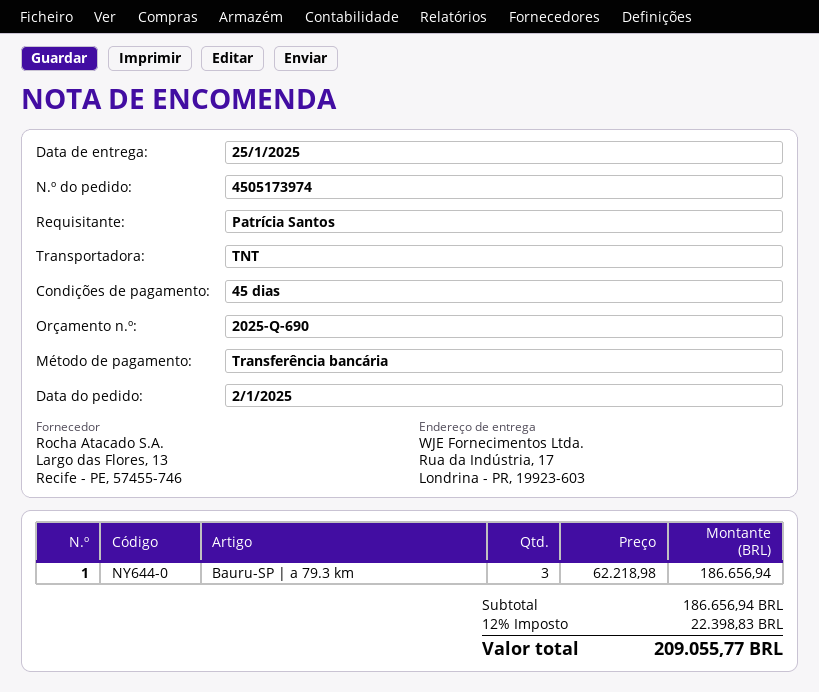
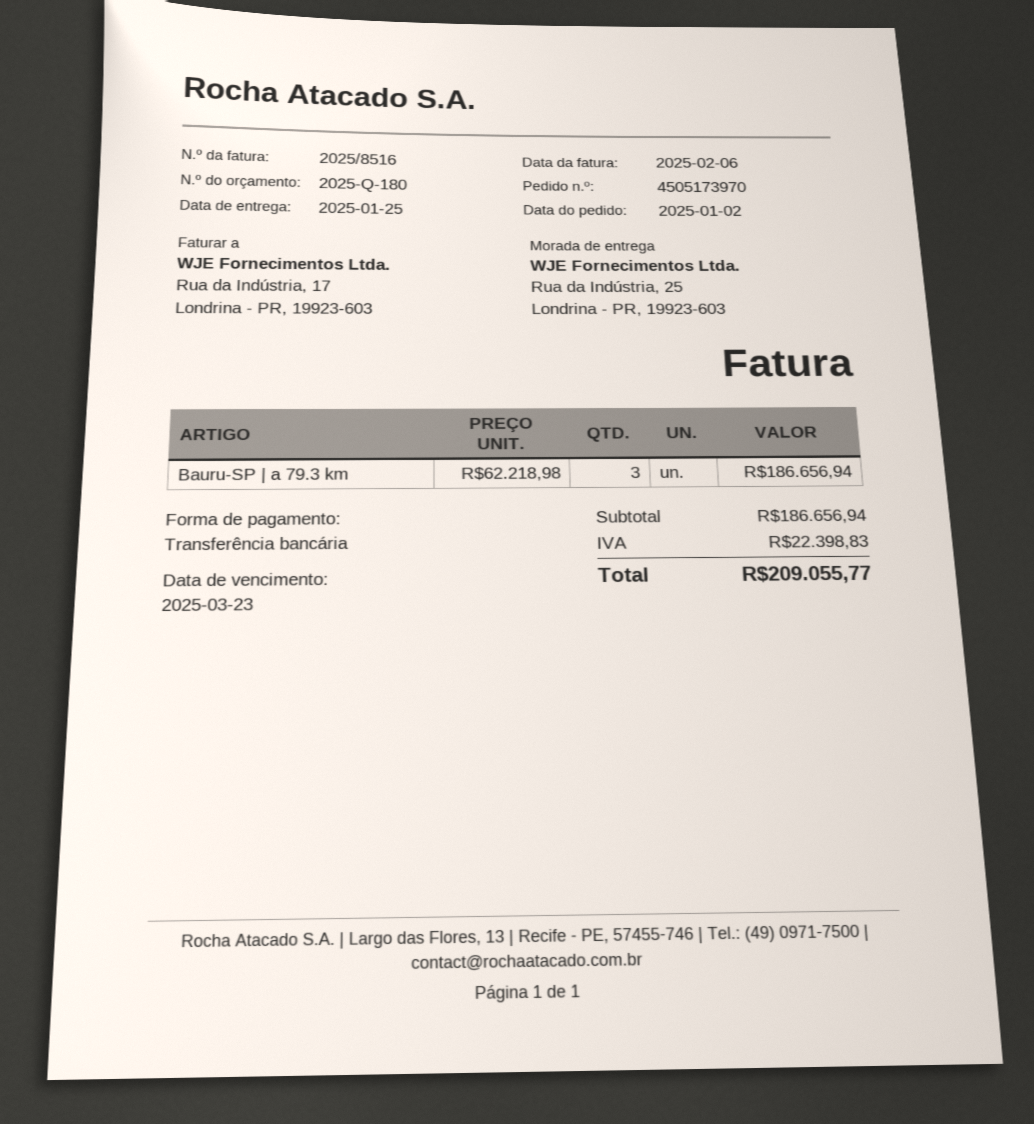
quote number: 2025-Q-690 -> 2025-Q-180
order number: 4505173974 -> 4505173970
ship to: Rua da Indústria, 17, Londrina - PR, 19923-603 -> Rua da Indústria, 25, Londrina - PR, 19923-603

